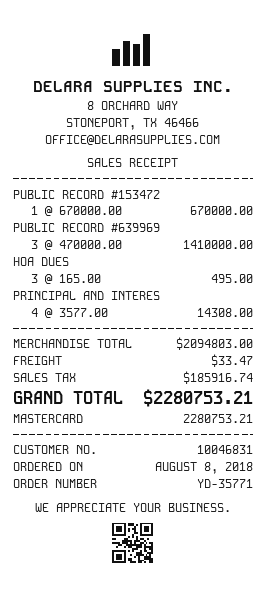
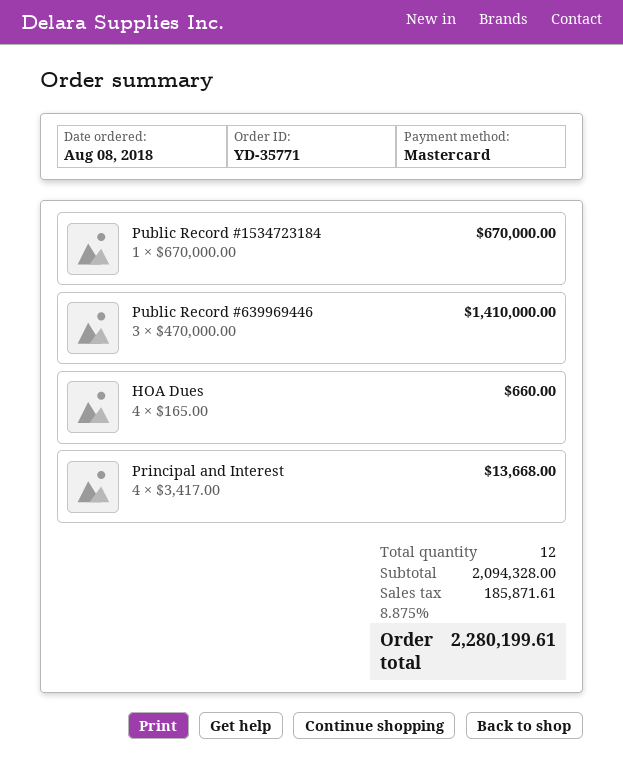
HOA DUES: 3 x 165.00 = 495.00 -> 4 x 165.00 = 660.00
PRINCIPAL AND INTERES: 4 x 3577.00 = 14308.00 -> 4 x 3417.00 = 13668.00
subtotal: 2094803.00 -> 2094328.00
shipping: 33.47 -> none
tax: 185916.74 -> 185871.61
total: 2280753.21 -> 2280199.61

